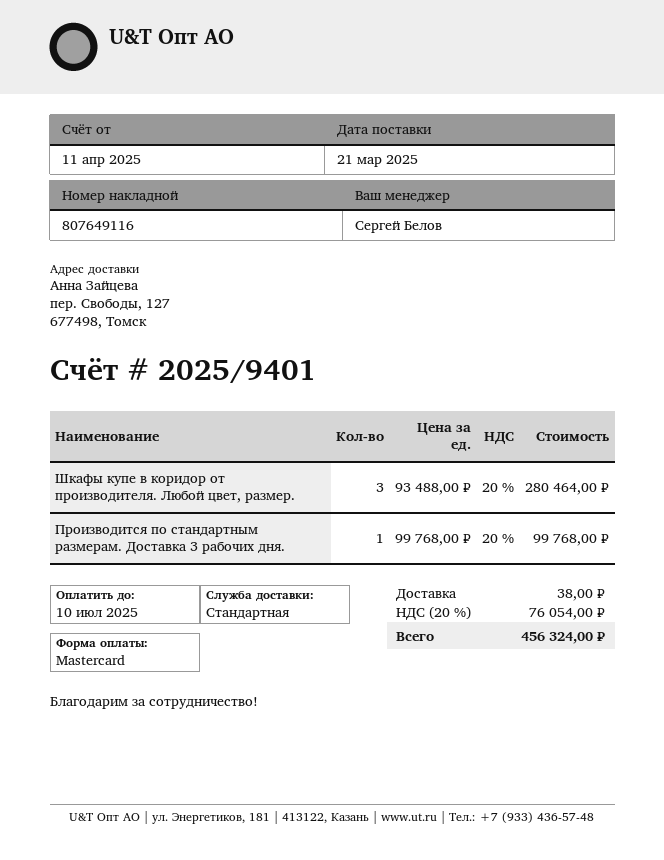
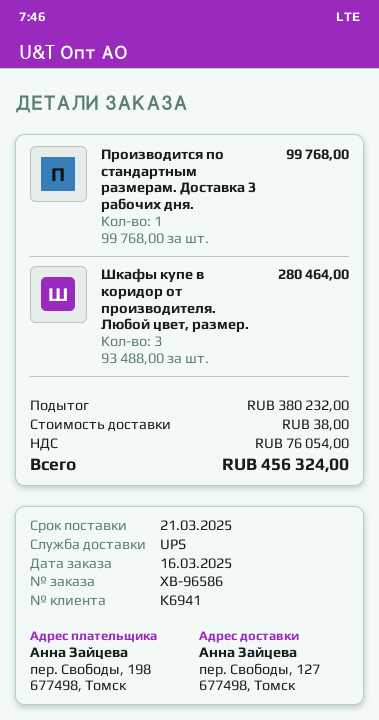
shipping method: standard -> UPS

